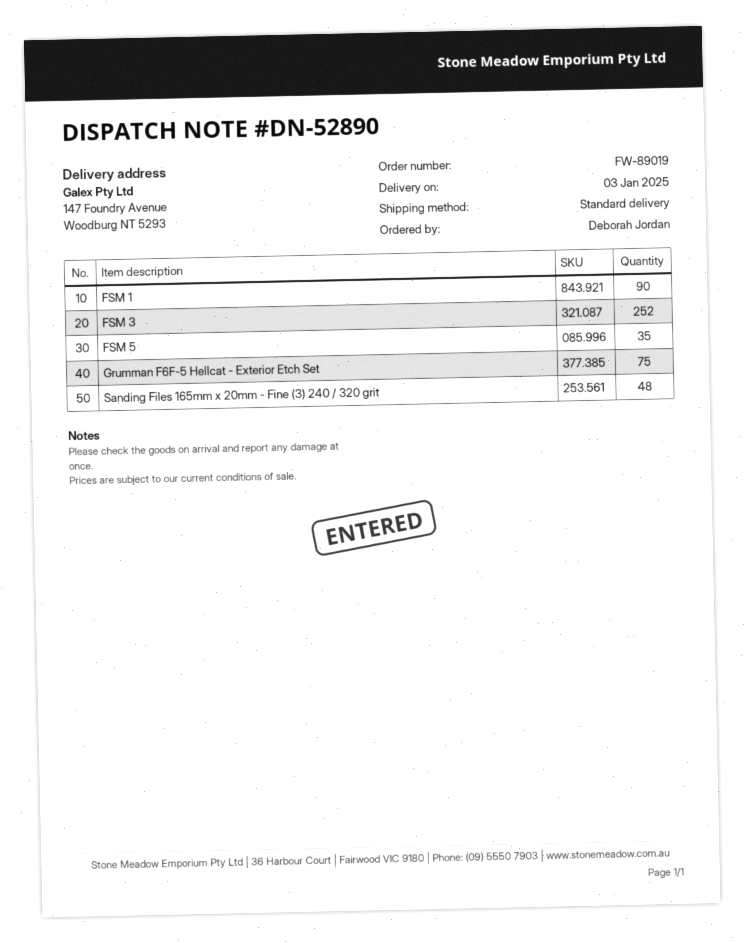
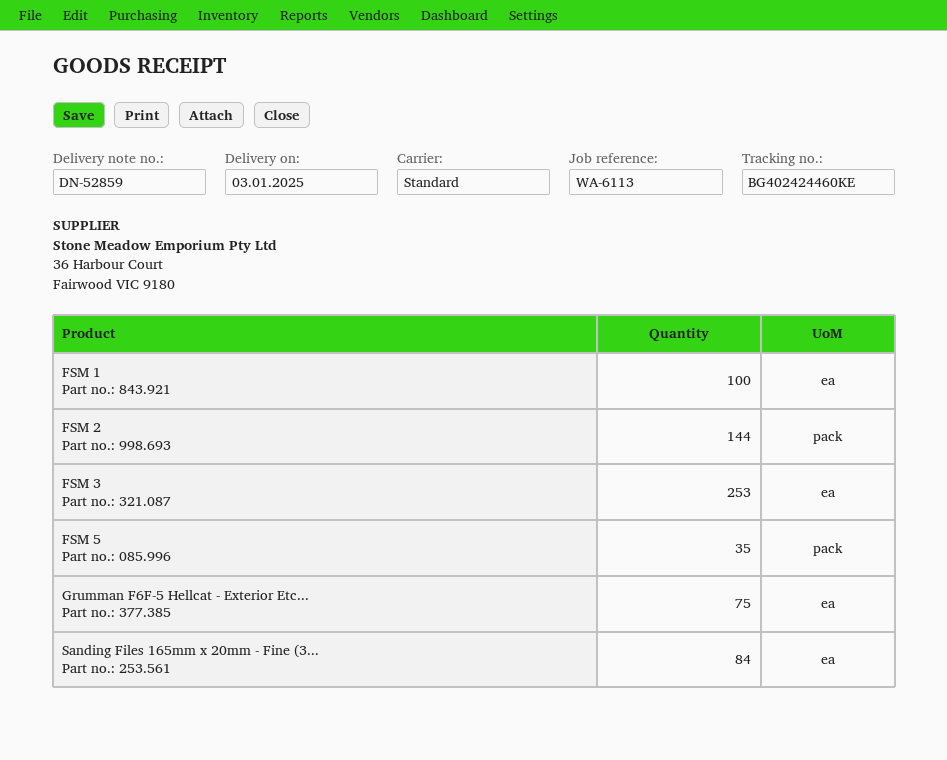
delivery note number: DN-52890 -> DN-52859
FSM 1: 90 -> 100
FSM 3: 252 -> 253
Sanding Files 165mm x 20mm - Fine (3) 240 / 320 grit: 48 -> 84
FSM 2: none -> 144

